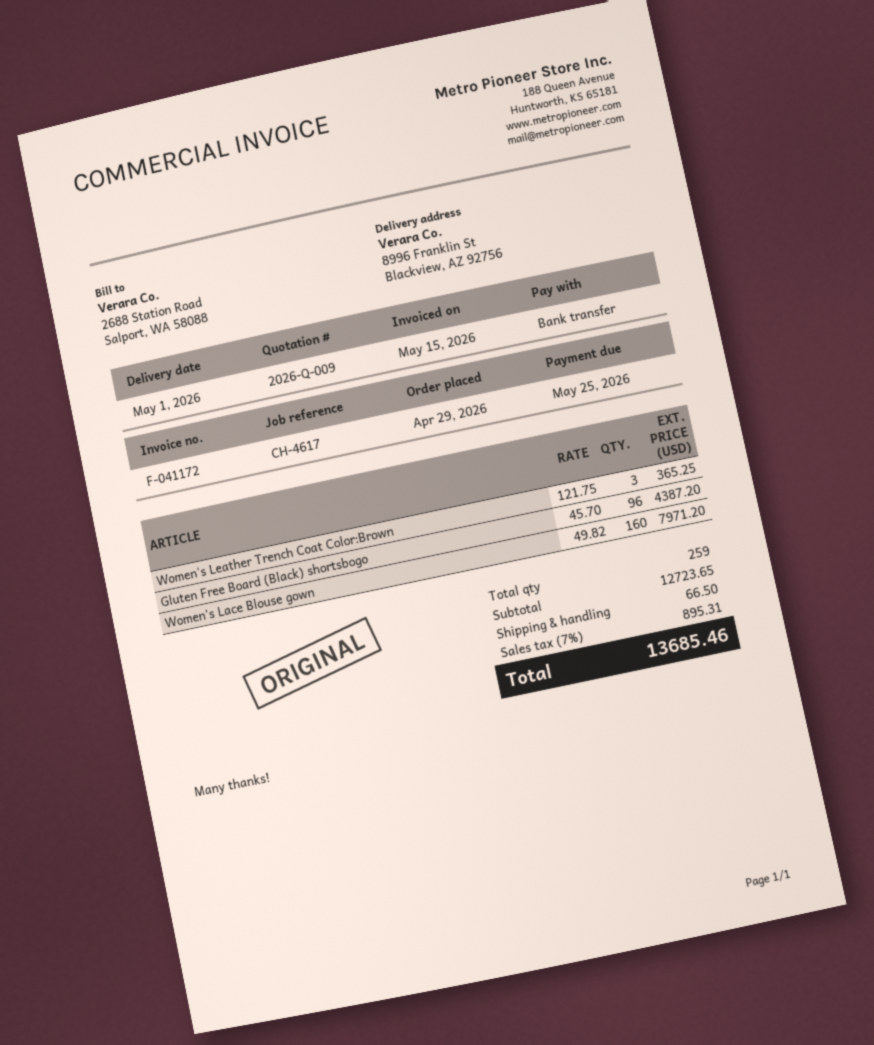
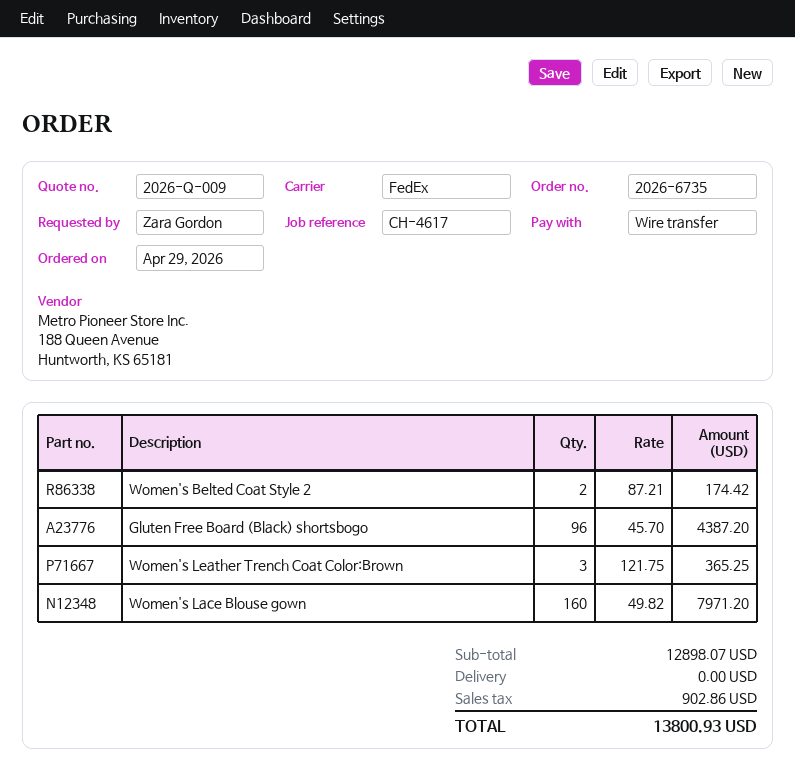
Women's Belted Coat Style 2: none -> 2 x 87.21 = 174.42
subtotal: 12723.65 -> 12898.07
shipping: 66.50 -> 0.00
tax: 895.31 -> 902.86
total: 13685.46 -> 13800.93

